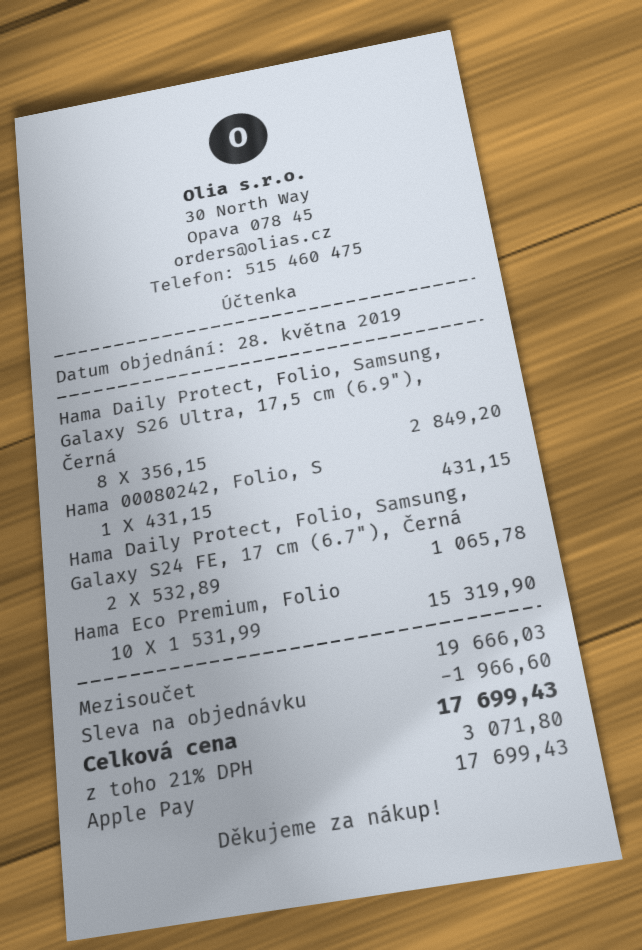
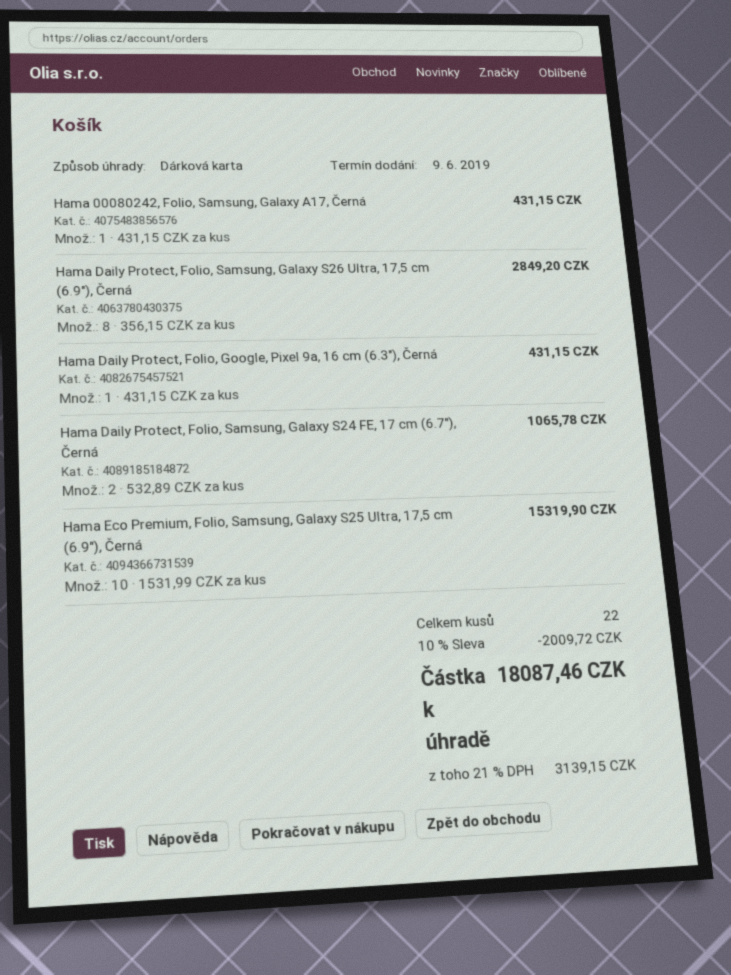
payment method: Apple Pay -> gift card
Hama Daily Protect, Folio, Google, Pixel 9a, 16 cm (6.3"), Černá: none -> 1 x 431.15 = 431.15
discount: 1966.60 -> 2009.72
tax: 21% = 3071.80 -> 21% = 3139.15
total: 17699.43 -> 18087.46

